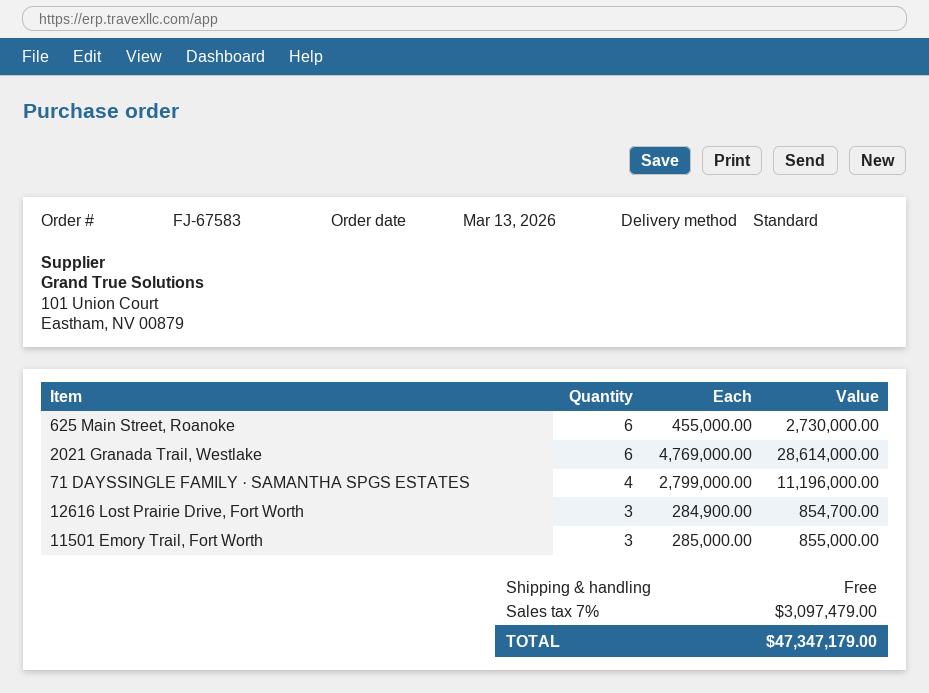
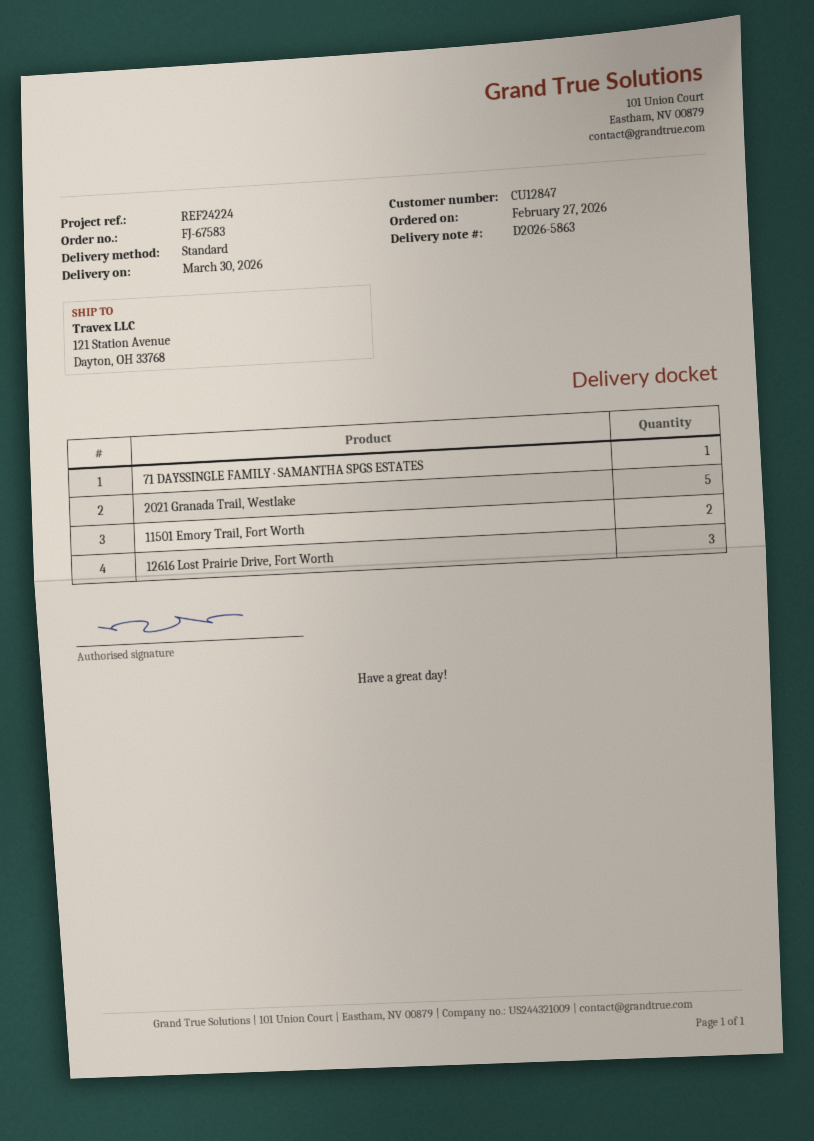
order date: 2026-03-13 -> 2026-02-27
625 Main Street, Roanoke: 6 -> none
2021 Granada Trail, Westlake: 6 -> 5
71 DAYSSINGLE FAMILY · SAMANTHA SPGS ESTATES: 4 -> 1
11501 Emory Trail, Fort Worth: 3 -> 2

